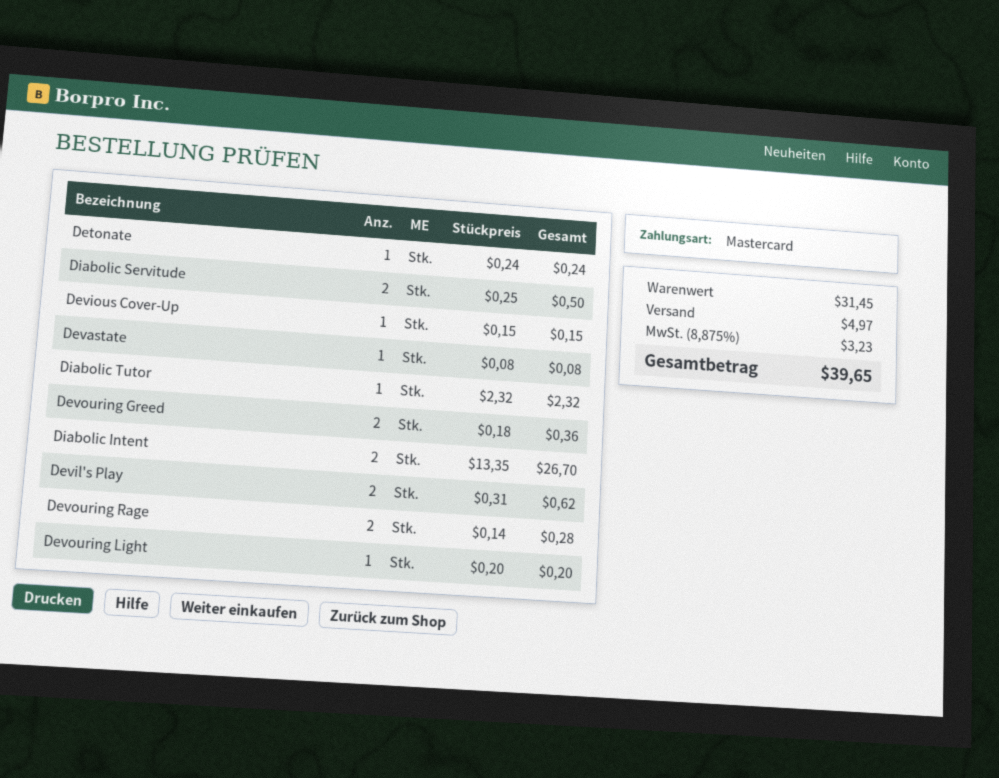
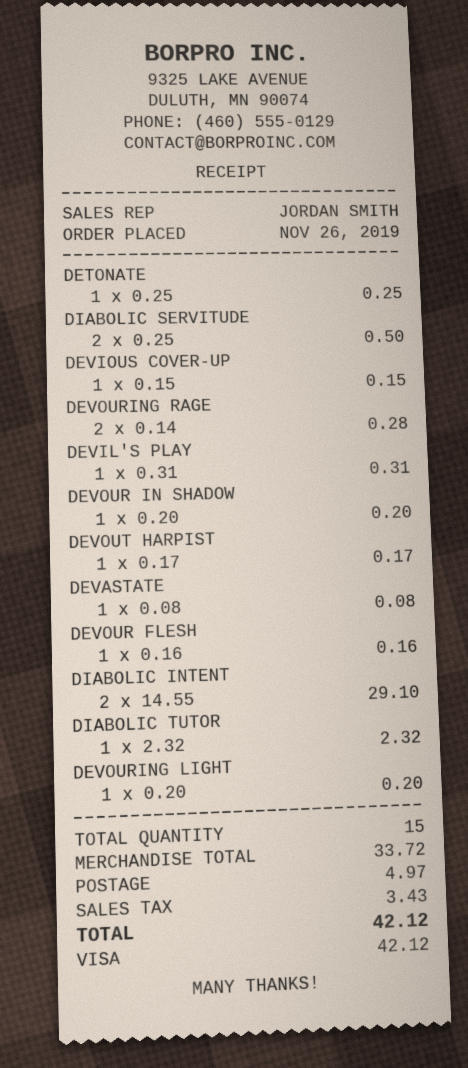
payment method: Mastercard -> Visa
Detonate: 1 x 0.24 = 0.24 -> 1 x 0.25 = 0.25
Devouring Greed: 2 x 0.18 = 0.36 -> none
Diabolic Intent: 2 x 13.35 = 26.70 -> 2 x 14.55 = 29.10
Devil's Play: 2 x 0.31 = 0.62 -> 1 x 0.31 = 0.31
DEVOUR IN SHADOW: none -> 1 x 0.20 = 0.20
DEVOUT HARPIST: none -> 1 x 0.17 = 0.17
DEVOUR FLESH: none -> 1 x 0.16 = 0.16
subtotal: 31.45 -> 33.72
tax: 3.23 -> 3.43
total: 39.65 -> 42.12

